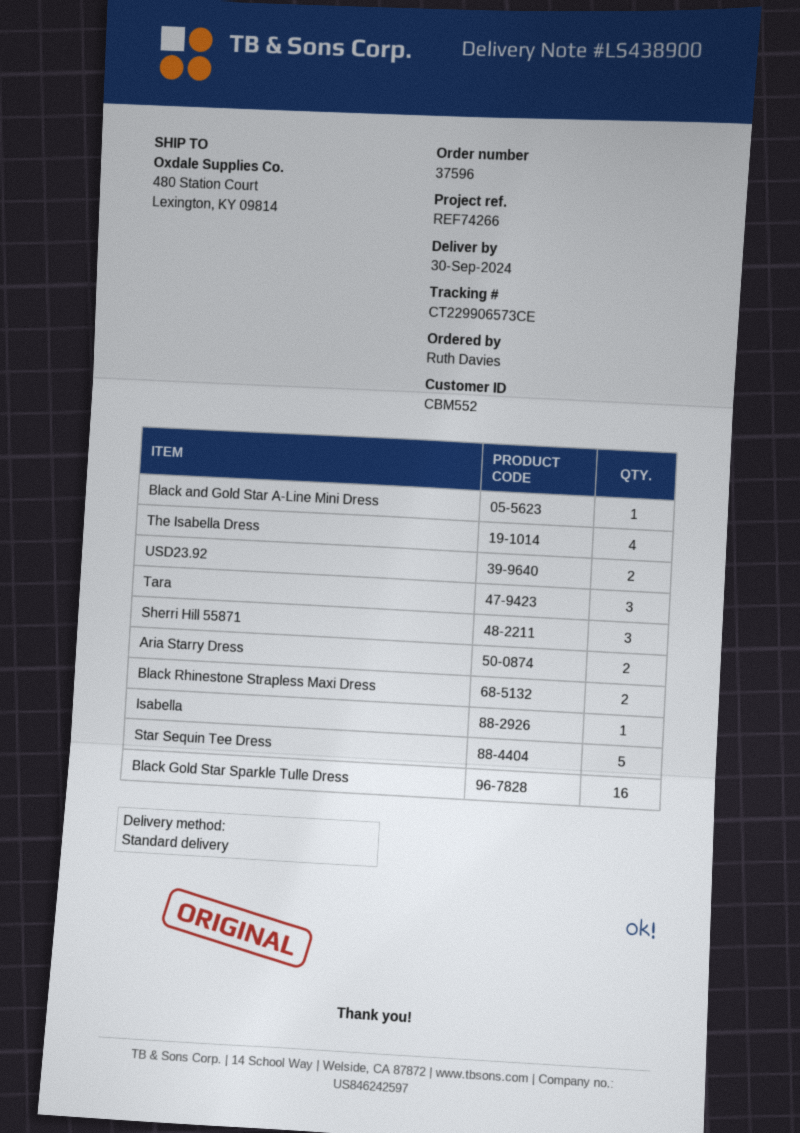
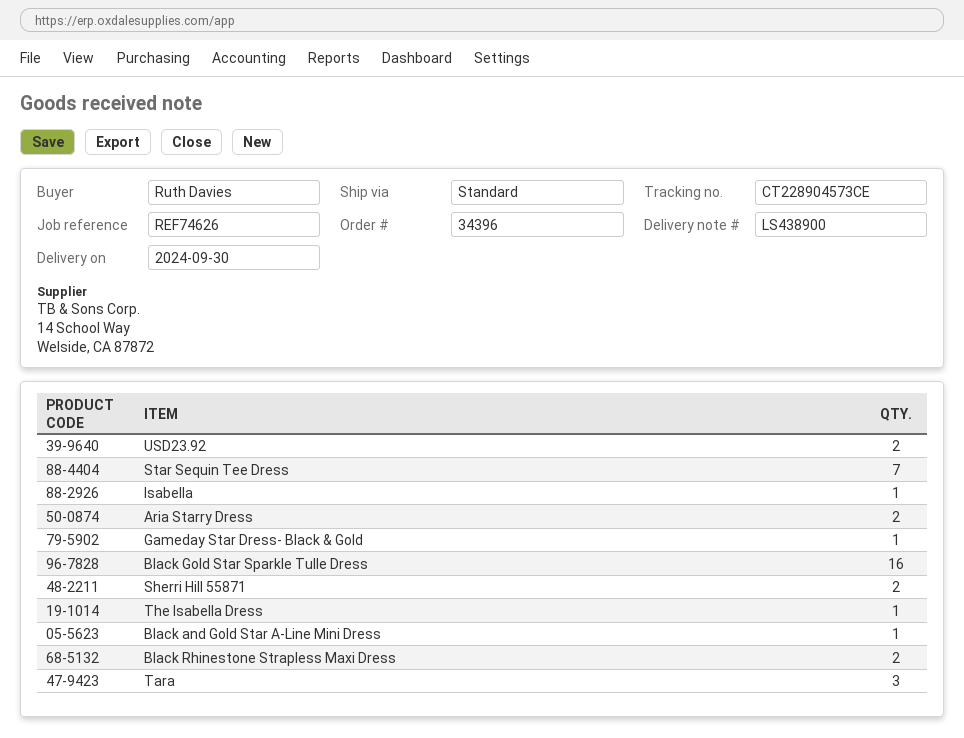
order number: 37596 -> 34396
reference: REF74266 -> REF74626
tracking number: CT229906573CE -> CT228904573CE
The Isabella Dress: 4 -> 1
Sherri Hill 55871: 3 -> 2
Star Sequin Tee Dress: 5 -> 7
Gameday Star Dress- Black & Gold: none -> 1

